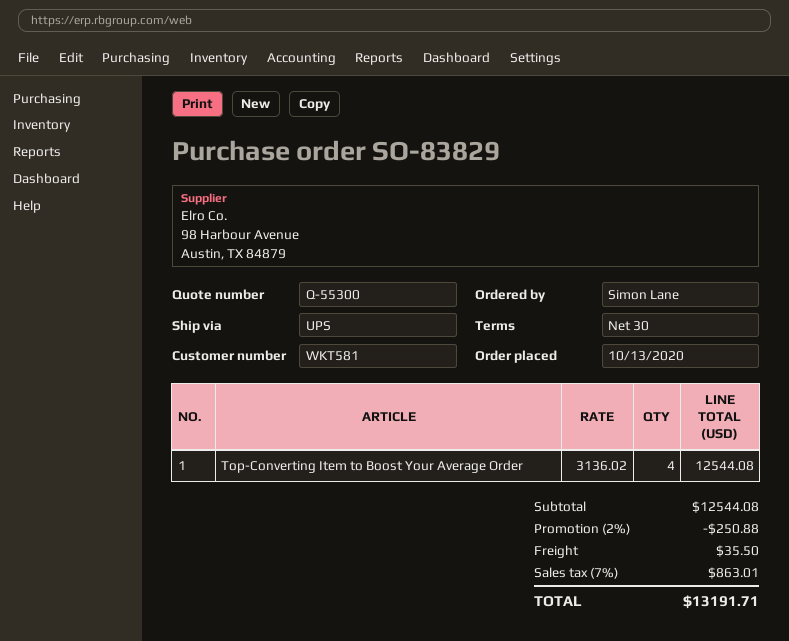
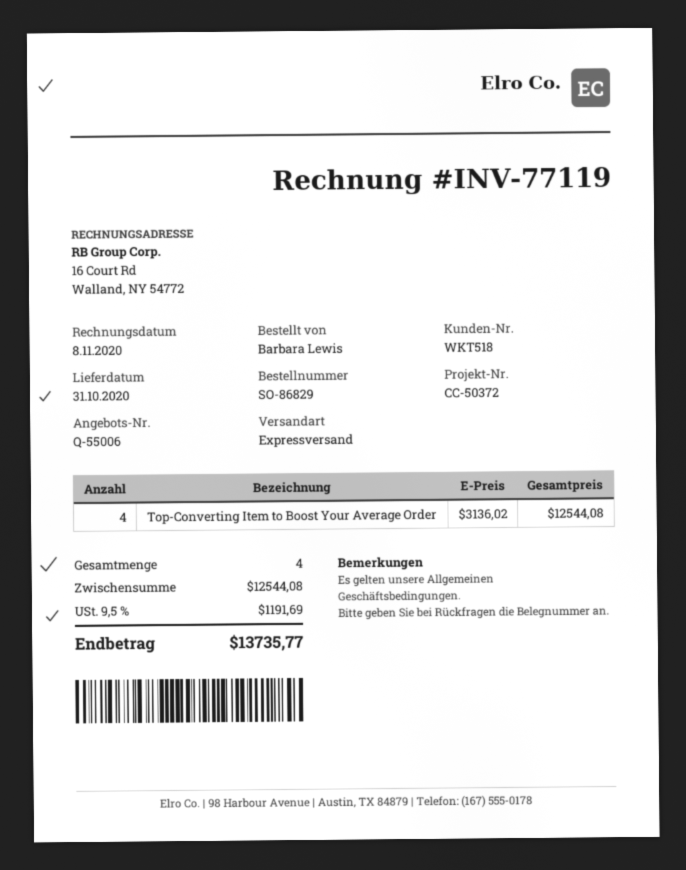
quote number: Q-55300 -> Q-55006
order number: SO-83829 -> SO-86829
customer number: WKT581 -> WKT518
ordered by: Simon Lane -> Barbara Lewis
shipping method: UPS -> express
discount: 2% = 250.88 -> none
shipping: 35.50 -> none
tax: 7% = 863.01 -> 9.5% = 1191.69
total: 13191.71 -> 13735.77

